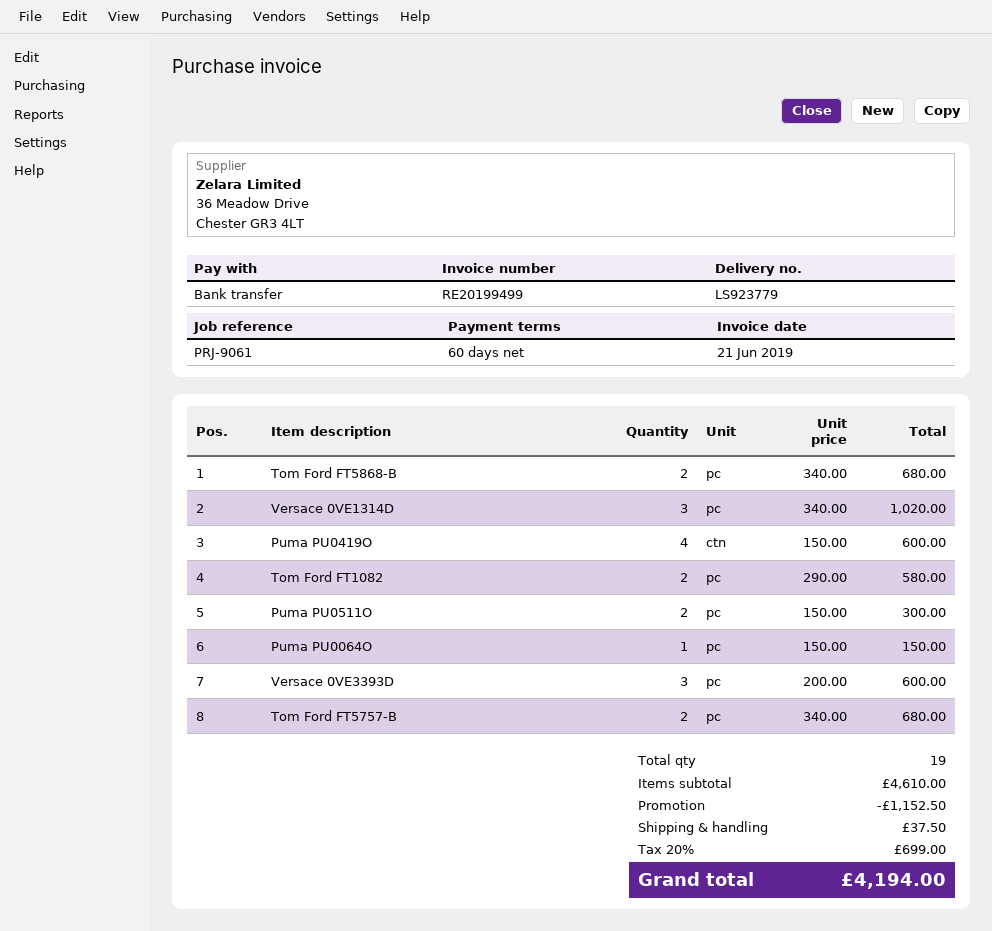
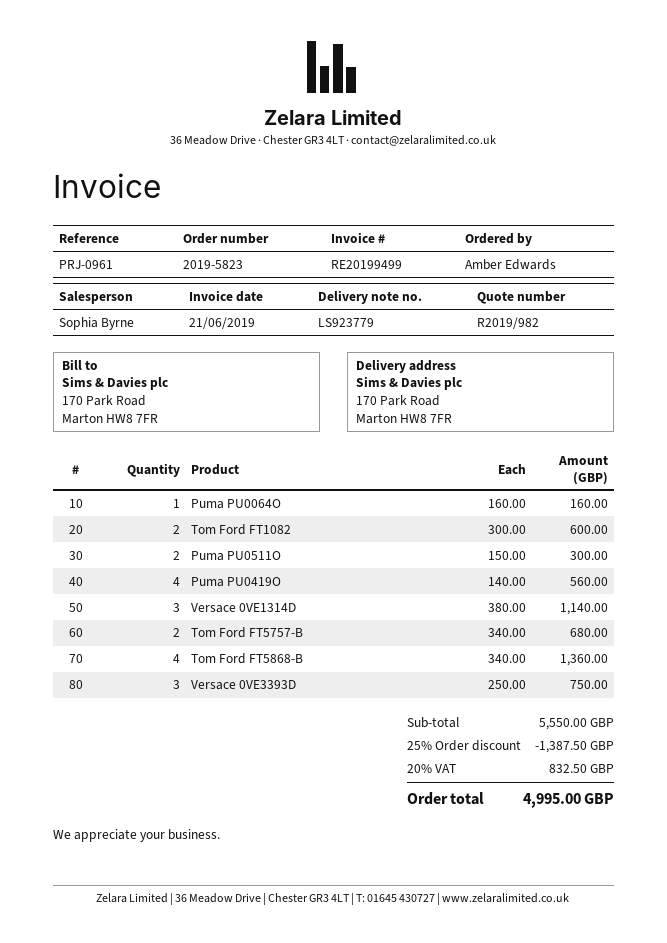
reference: PRJ-9061 -> PRJ-0961
Tom Ford FT5868-B: 2 x 340.00 = 680.00 -> 4 x 340.00 = 1360.00
Versace 0VE1314D: 3 x 340.00 = 1020.00 -> 3 x 380.00 = 1140.00
Puma PU0419O: 4 x 150.00 = 600.00 -> 4 x 140.00 = 560.00
Tom Ford FT1082: 2 x 290.00 = 580.00 -> 2 x 300.00 = 600.00
Puma PU0064O: 1 x 150.00 = 150.00 -> 1 x 160.00 = 160.00
Versace 0VE3393D: 3 x 200.00 = 600.00 -> 3 x 250.00 = 750.00
subtotal: 4610.00 -> 5550.00
discount: 1152.50 -> 1387.50
shipping: 37.50 -> none
tax: 20% = 699.00 -> 20% = 832.50
total: 4194.00 -> 4995.00

